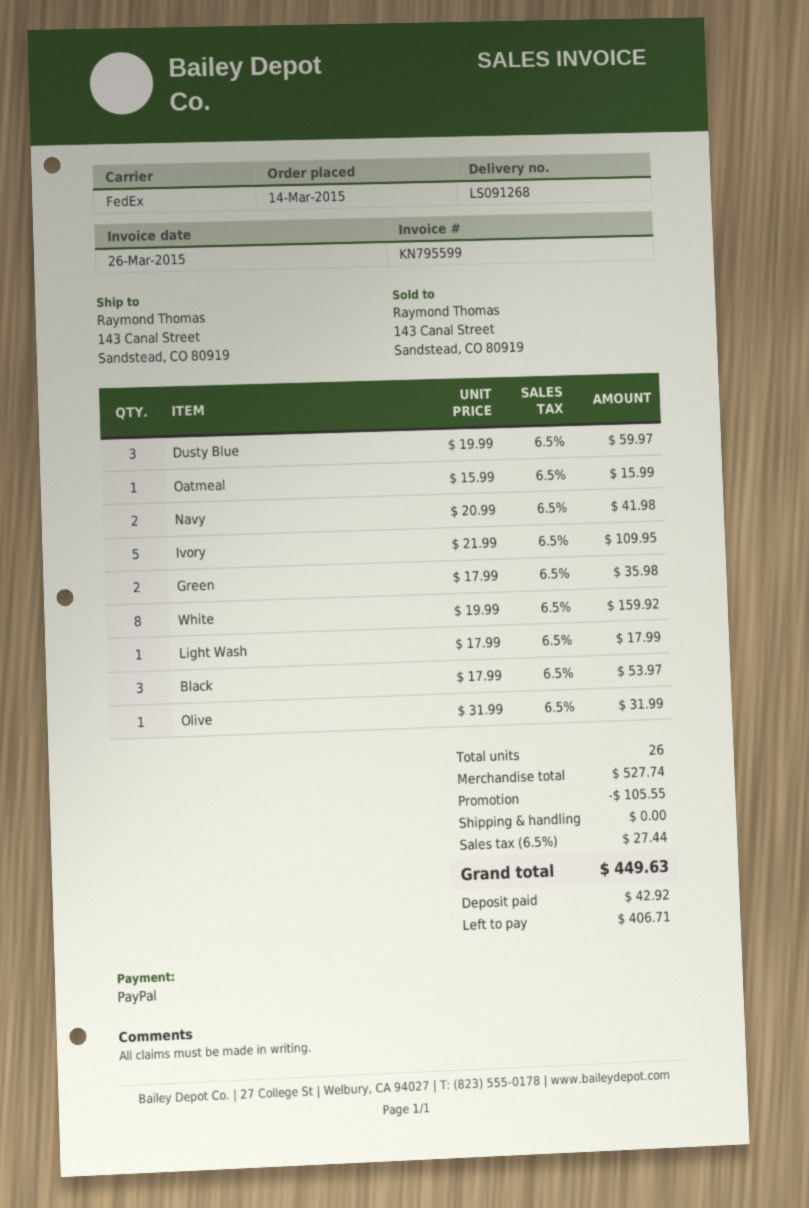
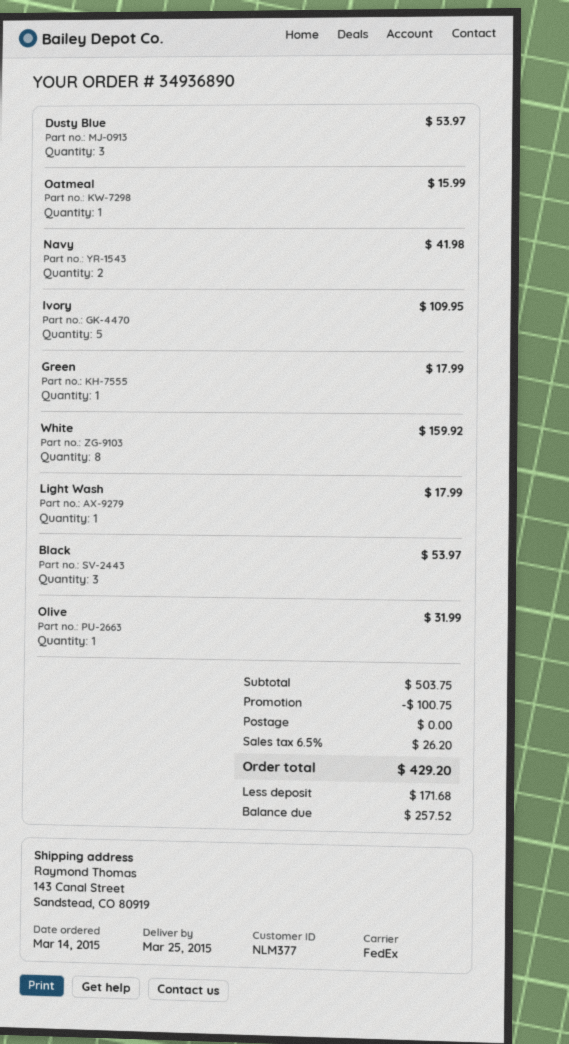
Dusty Blue: 3 for 59.97 -> 3 for 53.97
Green: 2 for 35.98 -> 1 for 17.99
subtotal: 527.74 -> 503.75
discount: 105.55 -> 100.75
tax: 6.5% = 27.44 -> 6.5% = 26.20
total: 449.63 -> 429.20
deposit: 42.92 -> 171.68
balance: 406.71 -> 257.52

